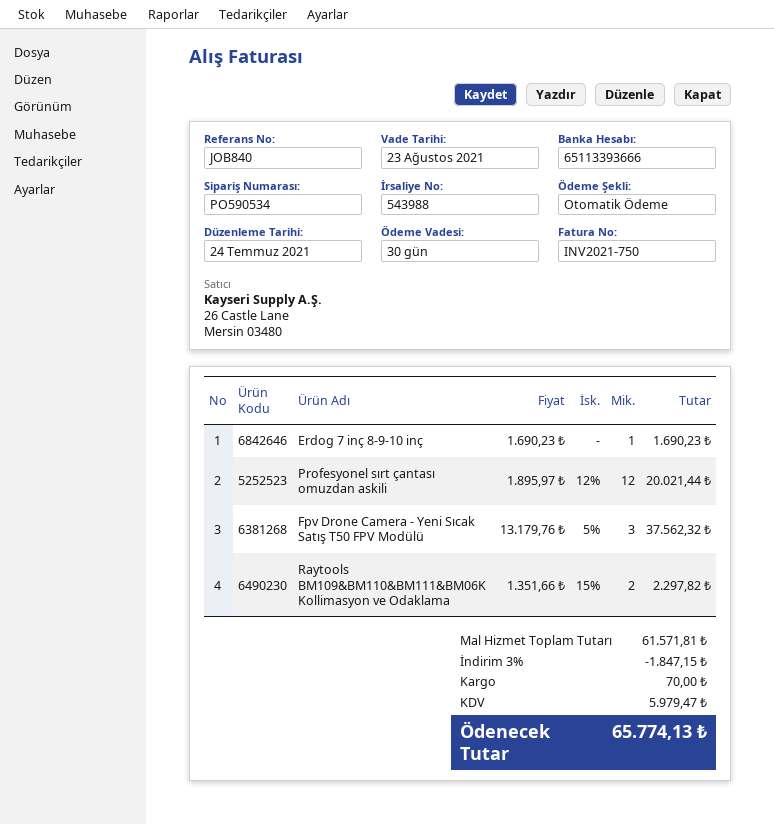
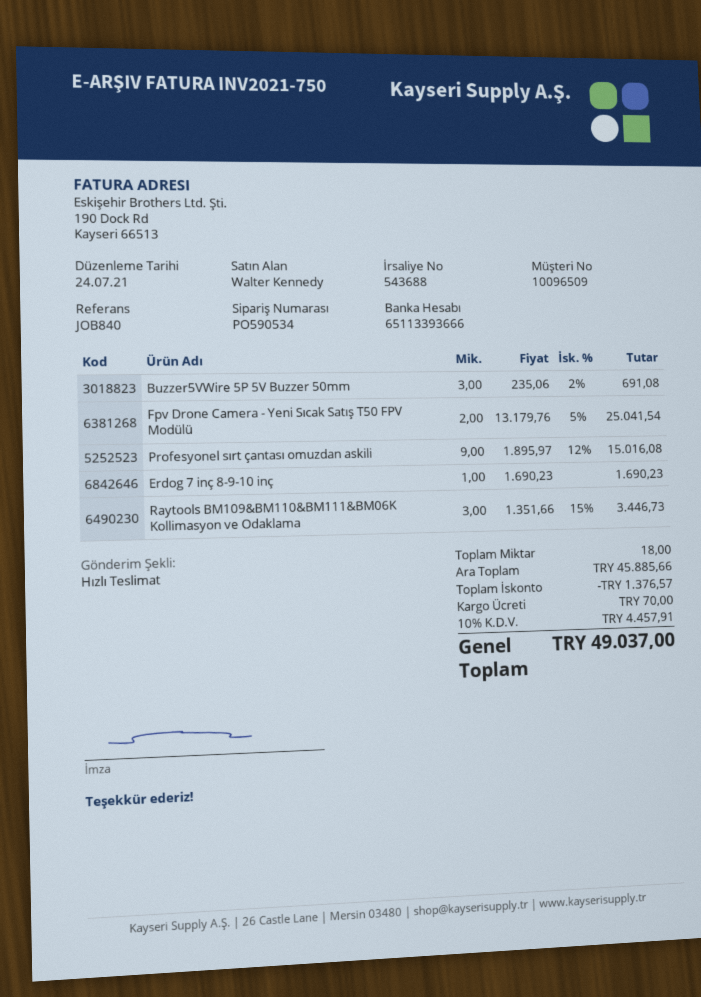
delivery note number: 543988 -> 543688
Profesyonel sırt çantası omuzdan askili: 12 x 1895.97 - 12% = 20021.44 -> 9 x 1895.97 - 12% = 15016.08
Fpv Drone Camera - Yeni Sıcak Satış T50 FPV Modülü: 3 x 13179.76 - 5% = 37562.32 -> 2 x 13179.76 - 5% = 25041.54
Raytools BM109&BM110&BM111&BM06K Kollimasyon ve Odaklama: 2 x 1351.66 - 15% = 2297.82 -> 3 x 1351.66 - 15% = 3446.73
Buzzer5VWire 5P 5V Buzzer 50mm: none -> 3 x 235.06 - 2% = 691.08
subtotal: 61571.81 -> 45885.66
discount: 1847.15 -> 1376.57
tax: 5979.47 -> 4457.91
total: 65774.13 -> 49037.00

